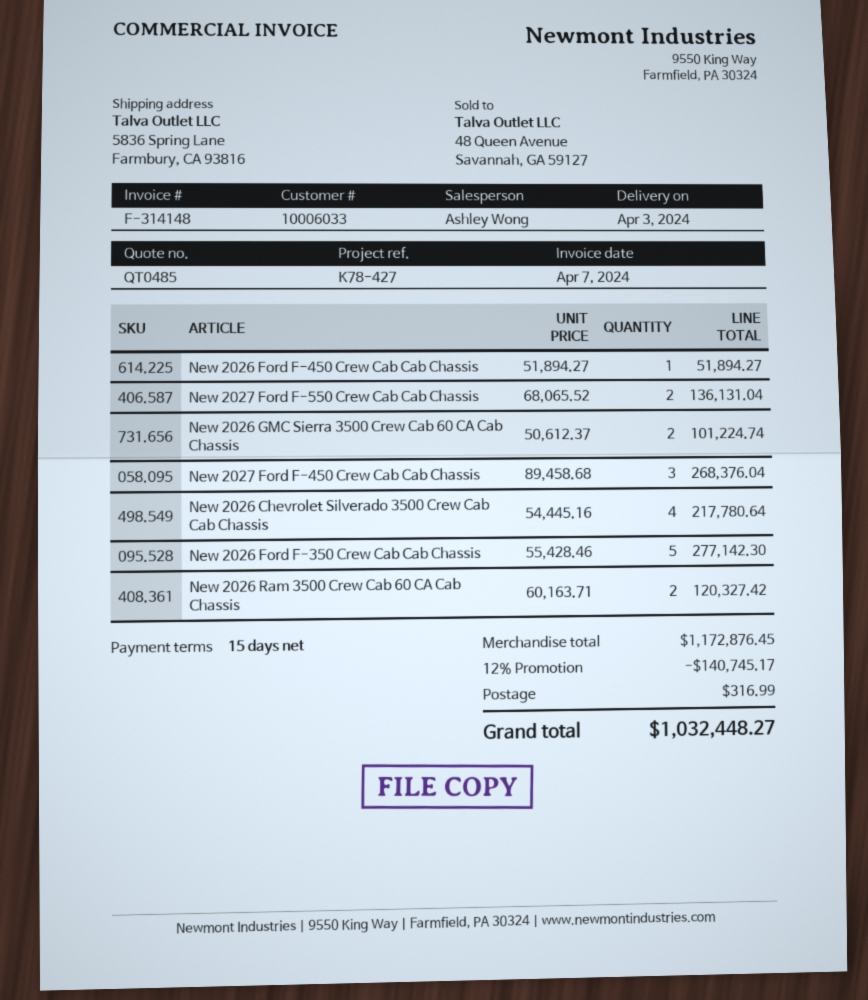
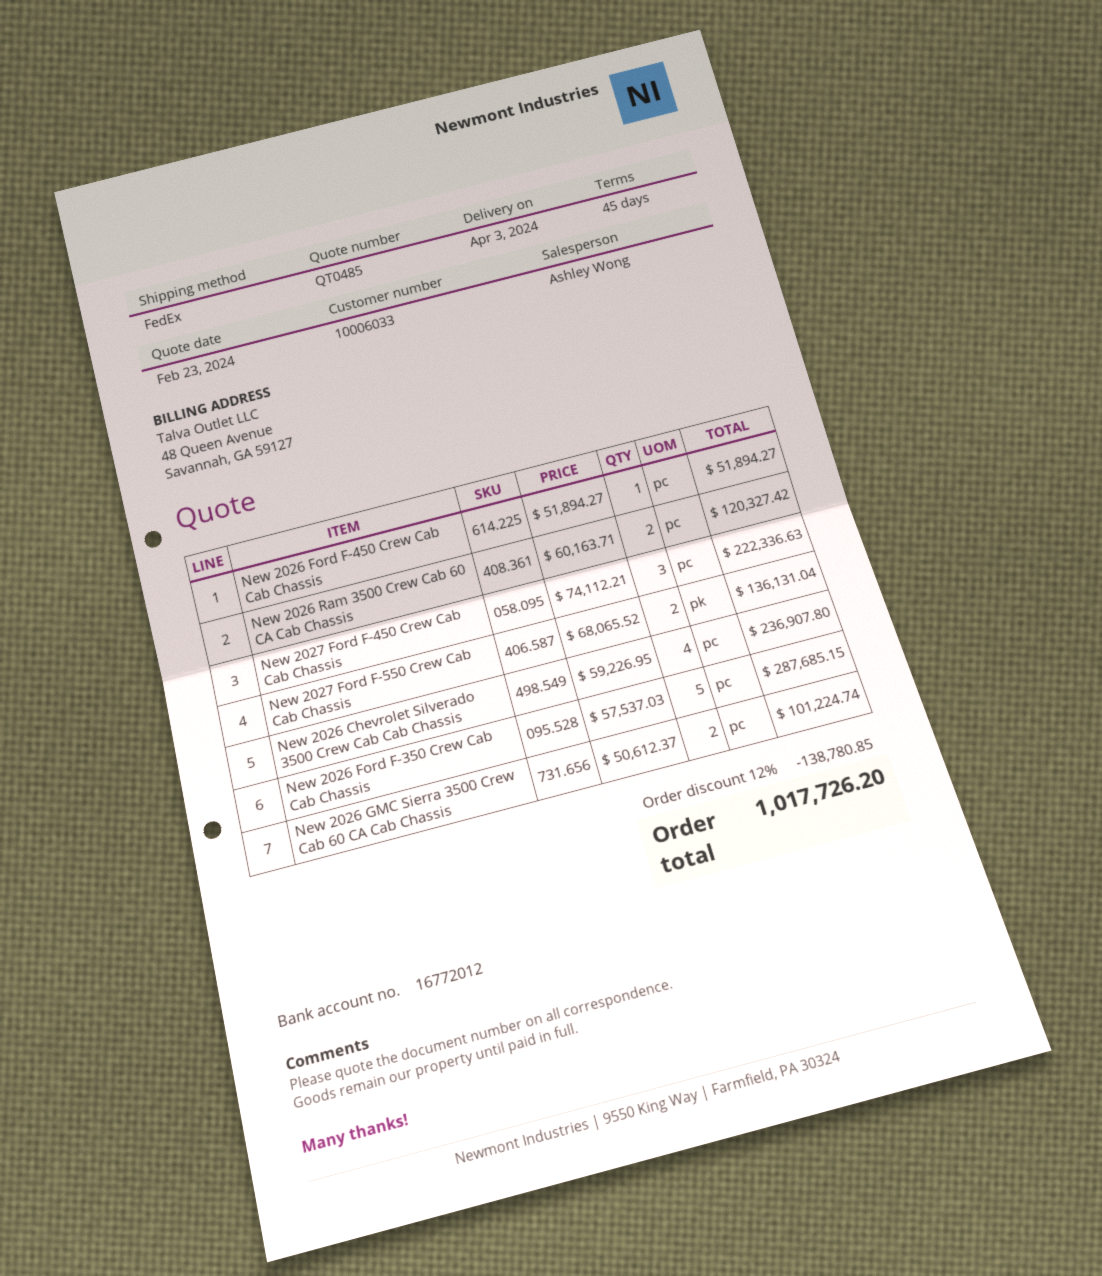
payment terms: 15 days -> 45 days
New 2027 Ford F-450 Crew Cab Cab Chassis: 3 x 89458.68 = 268376.04 -> 3 x 74112.21 = 222336.63
New 2026 Chevrolet Silverado 3500 Crew Cab Cab Chassis: 4 x 54445.16 = 217780.64 -> 4 x 59226.95 = 236907.80
New 2026 Ford F-350 Crew Cab Cab Chassis: 5 x 55428.46 = 277142.30 -> 5 x 57537.03 = 287685.15
discount: 12% = 140745.17 -> 12% = 138780.85
shipping: 316.99 -> none
total: 1032448.27 -> 1017726.20

